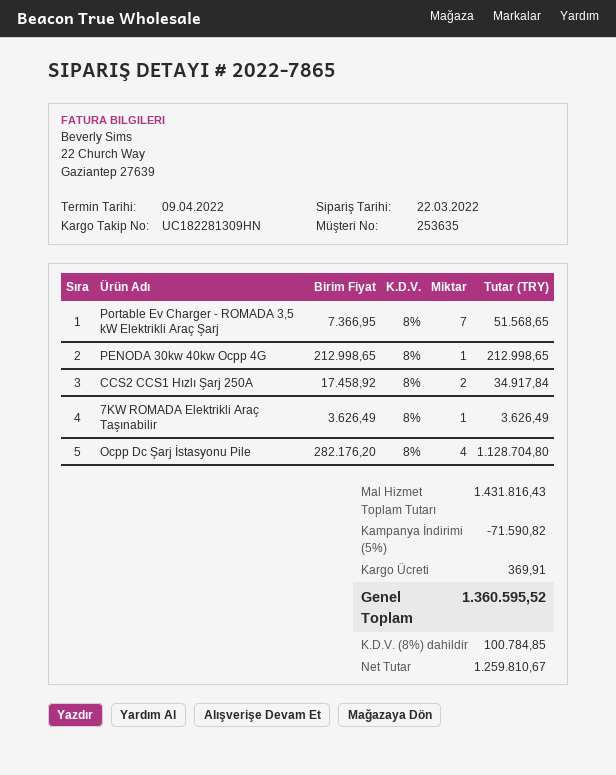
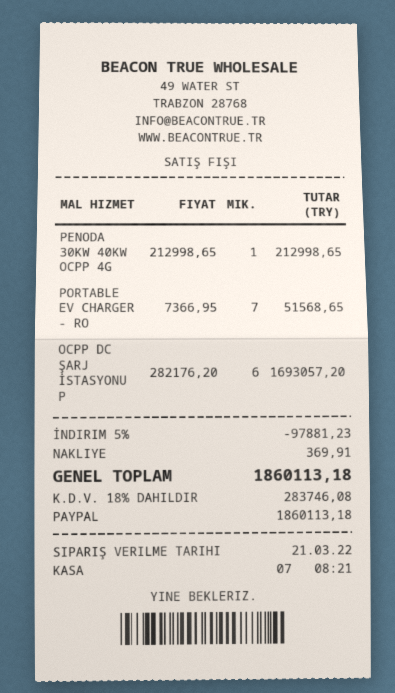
order date: 2022-03-22 -> 2022-03-21
CCS2 CCS1 Hızlı Şarj 250A: 2 x 17458.92 = 34917.84 -> none
7KW ROMADA Elektrikli Araç Taşınabilir: 1 x 3626.49 = 3626.49 -> none
Ocpp Dc Şarj İstasyonu Pile: 4 x 282176.20 = 1128704.80 -> 6 x 282176.20 = 1693057.20
discount: 5% = 71590.82 -> 5% = 97881.23
tax: 8% = 100784.85 -> 18% = 283746.08
total: 1360595.52 -> 1860113.18

